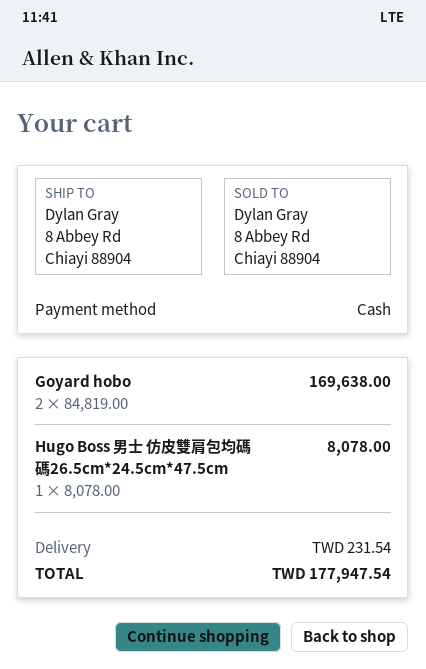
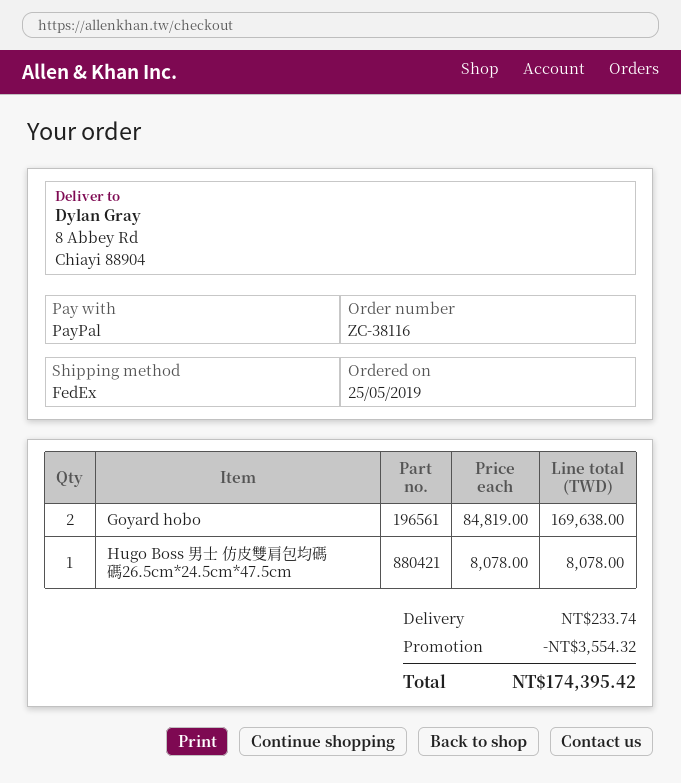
payment method: cash -> PayPal
discount: none -> 3554.32
shipping: 231.54 -> 233.74
total: 177947.54 -> 174395.42

